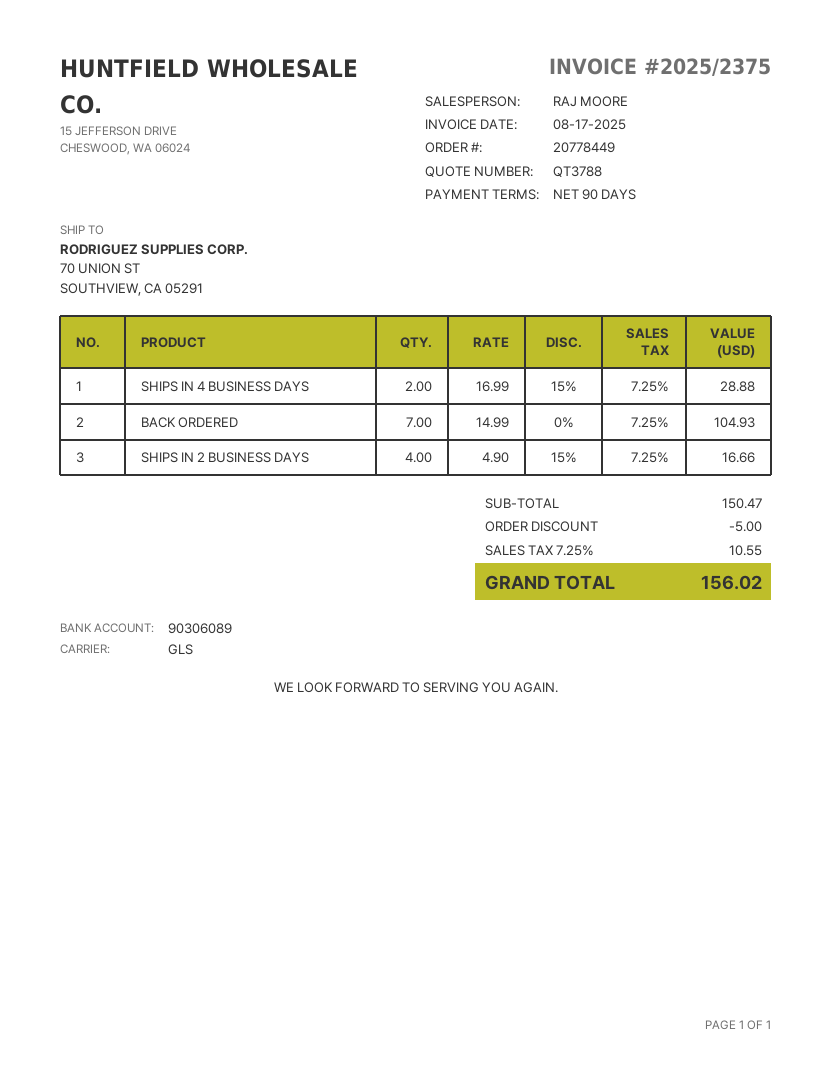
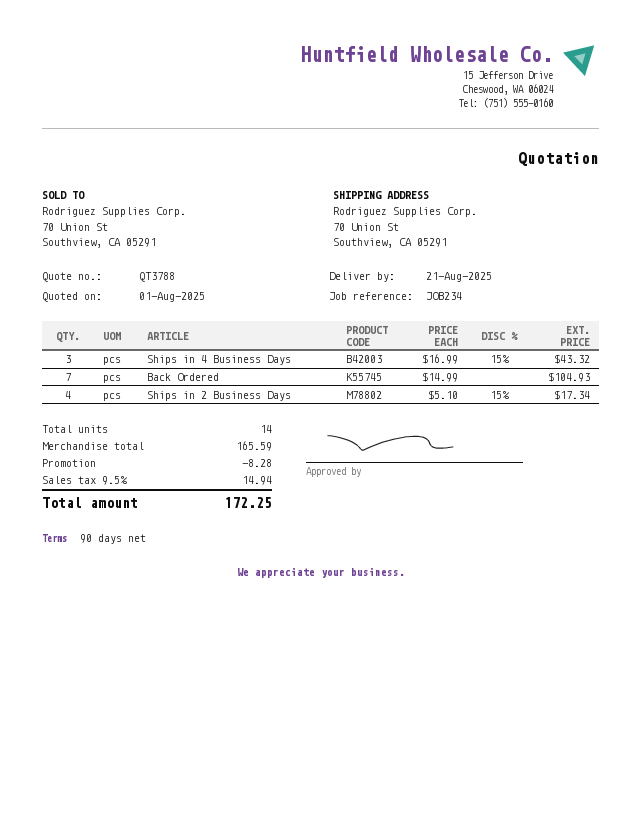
SHIPS IN 4 BUSINESS DAYS: 2 x 16.99 - 15% = 28.88 -> 3 x 16.99 - 15% = 43.32
SHIPS IN 2 BUSINESS DAYS: 4 x 4.90 - 15% = 16.66 -> 4 x 5.10 - 15% = 17.34
subtotal: 150.47 -> 165.59
discount: 5.00 -> 8.28
tax: 7.25% = 10.55 -> 9.5% = 14.94
total: 156.02 -> 172.25

